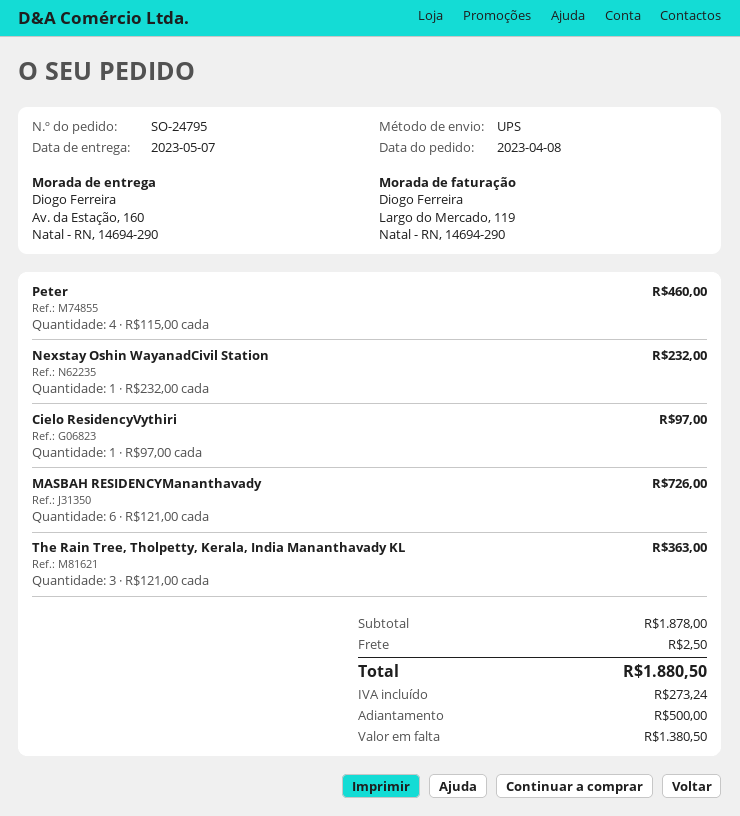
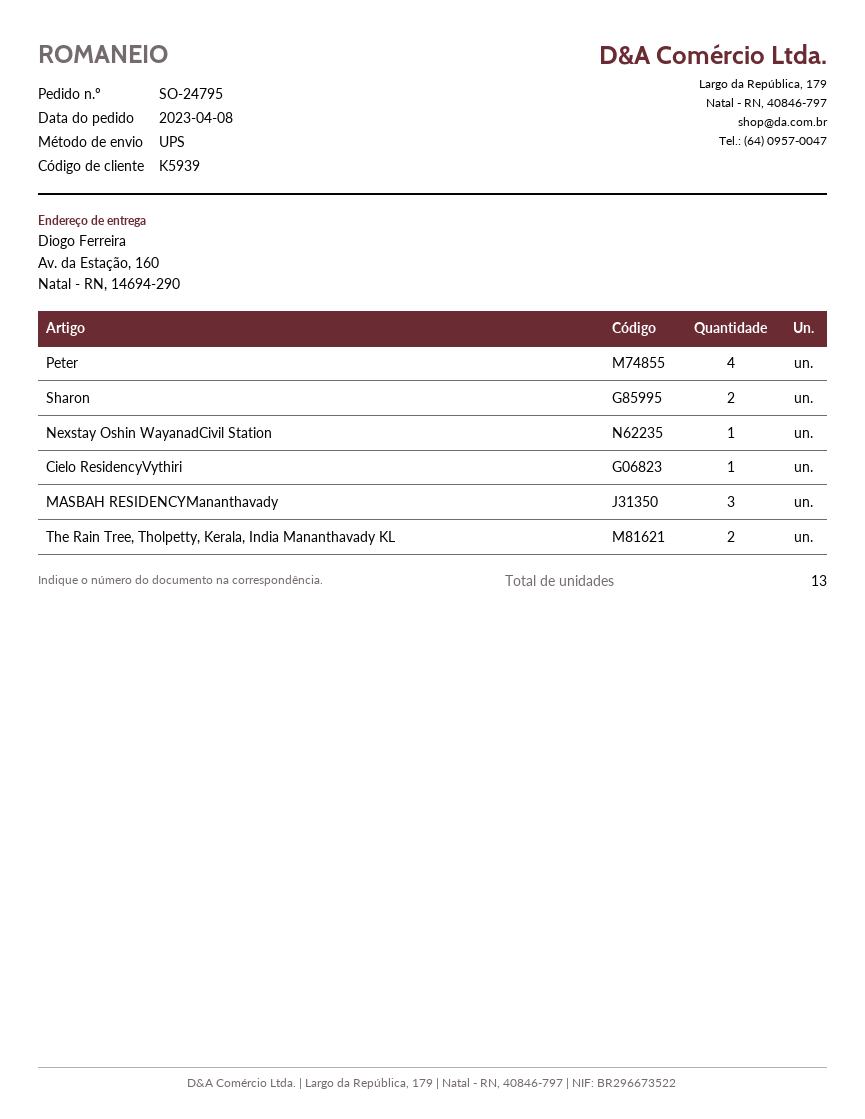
MASBAH RESIDENCYMananthavady: 6 -> 3
The Rain Tree, Tholpetty, Kerala, India Mananthavady KL: 3 -> 2
Sharon: none -> 2

